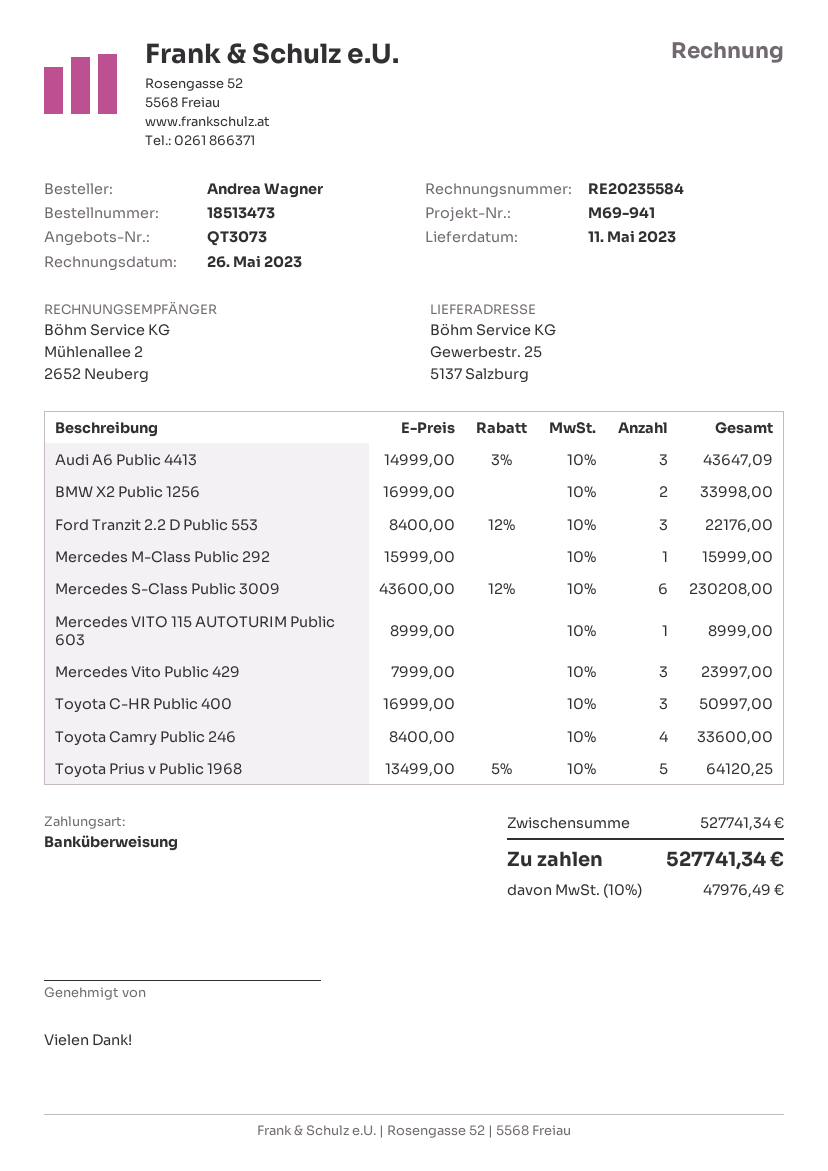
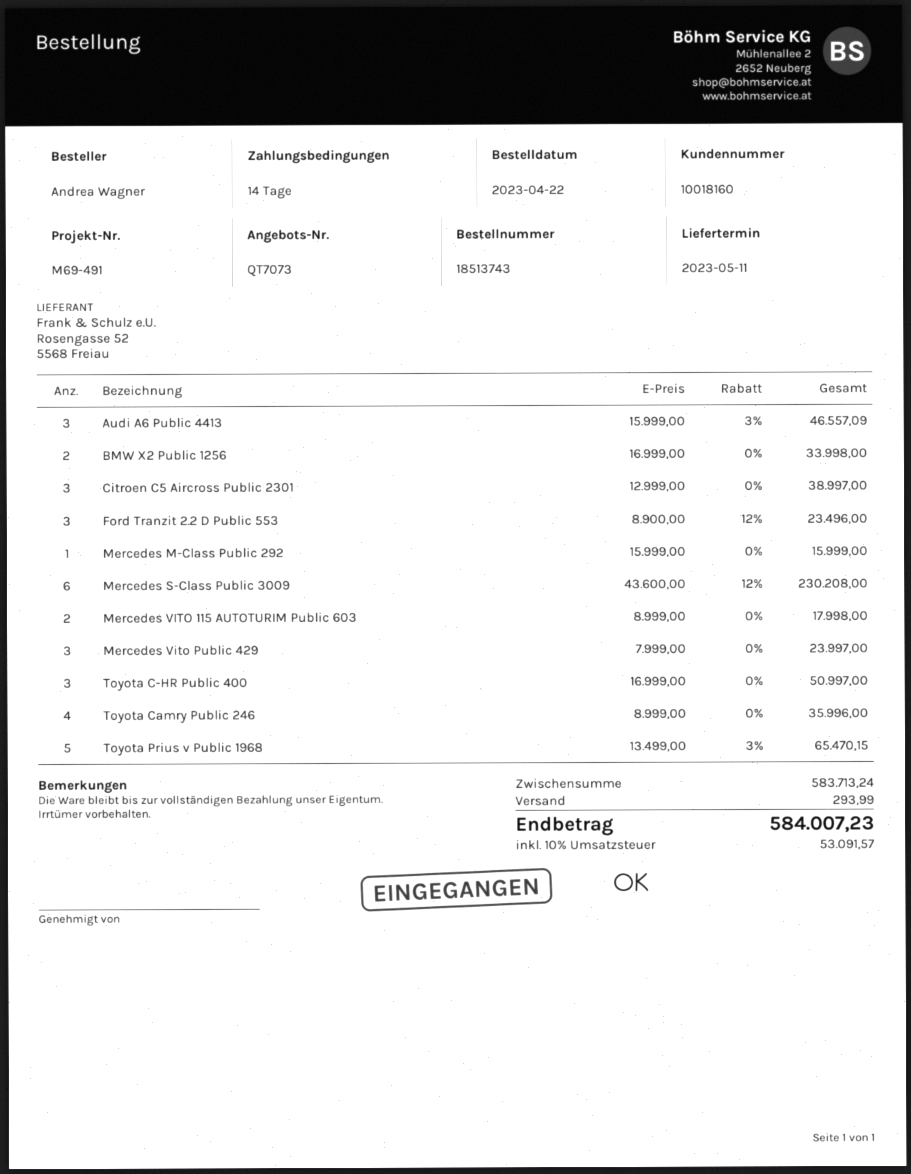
quote number: QT3073 -> QT7073
order number: 18513473 -> 18513743
reference: M69-941 -> M69-491
Audi A6 Public 4413: 3 x 14999.00 - 3% = 43647.09 -> 3 x 15999.00 - 3% = 46557.09
Ford Tranzit 2.2 D Public 553: 3 x 8400.00 - 12% = 22176.00 -> 3 x 8900.00 - 12% = 23496.00
Mercedes VITO 115 AUTOTURIM Public 603: 1 x 8999.00 = 8999.00 -> 2 x 8999.00 = 17998.00
Toyota Camry Public 246: 4 x 8400.00 = 33600.00 -> 4 x 8999.00 = 35996.00
Toyota Prius v Public 1968: 5 x 13499.00 - 5% = 64120.25 -> 5 x 13499.00 - 3% = 65470.15
Citroen C5 Aircross Public 2301: none -> 3 x 12999.00 = 38997.00
subtotal: 527741.34 -> 583713.24
shipping: none -> 293.99
tax: 10% = 47976.49 -> 10% = 53091.57
total: 527741.34 -> 584007.23

